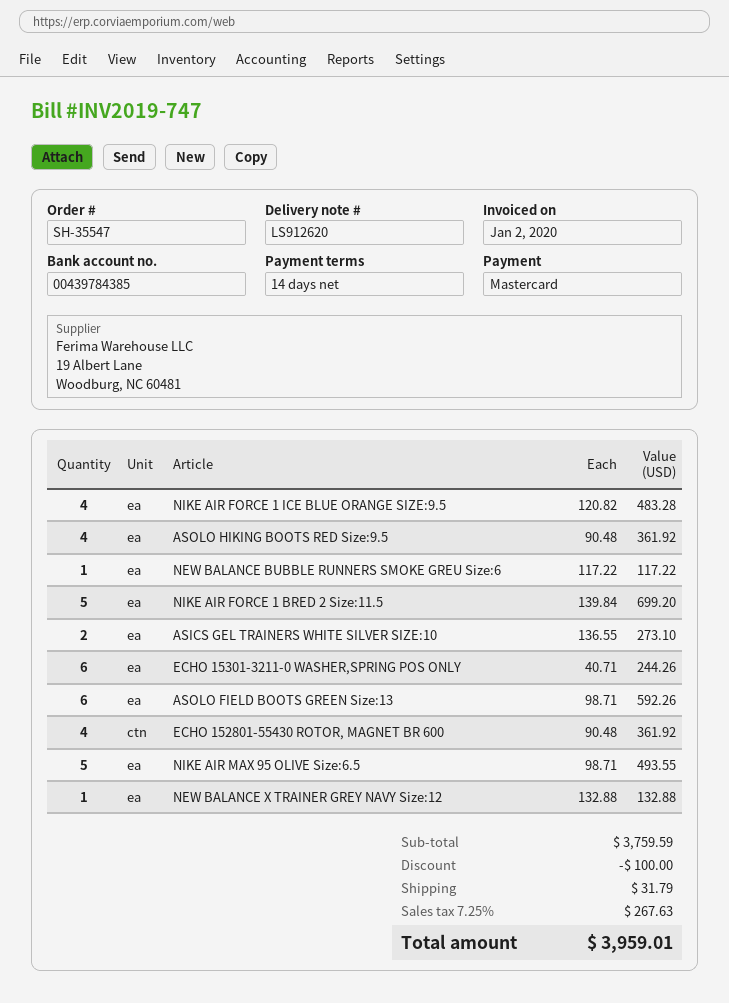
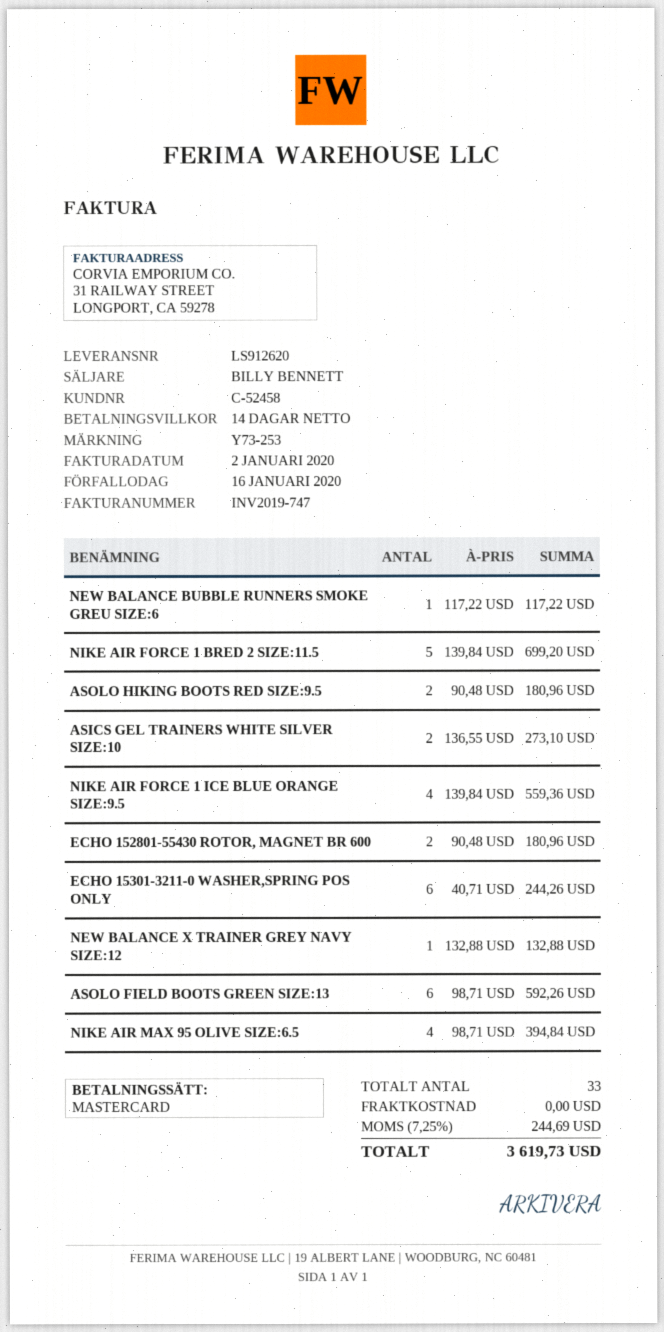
NIKE AIR FORCE 1 ICE BLUE ORANGE SIZE:9.5: 4 x 120.82 = 483.28 -> 4 x 139.84 = 559.36
ASOLO HIKING BOOTS RED Size:9.5: 4 x 90.48 = 361.92 -> 2 x 90.48 = 180.96
ECHO 152801-55430 ROTOR, MAGNET BR 600: 4 x 90.48 = 361.92 -> 2 x 90.48 = 180.96
NIKE AIR MAX 95 OLIVE Size:6.5: 5 x 98.71 = 493.55 -> 4 x 98.71 = 394.84
discount: 100.00 -> none
shipping: 31.79 -> 0.00
tax: 7.25% = 267.63 -> 7.25% = 244.69
total: 3959.01 -> 3619.73

